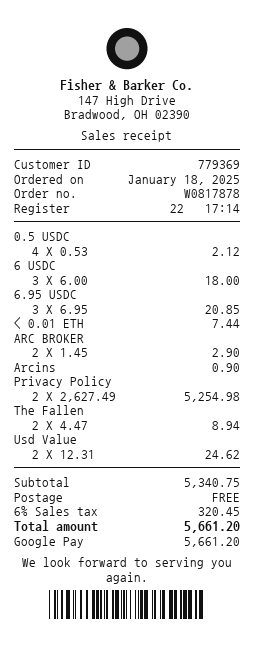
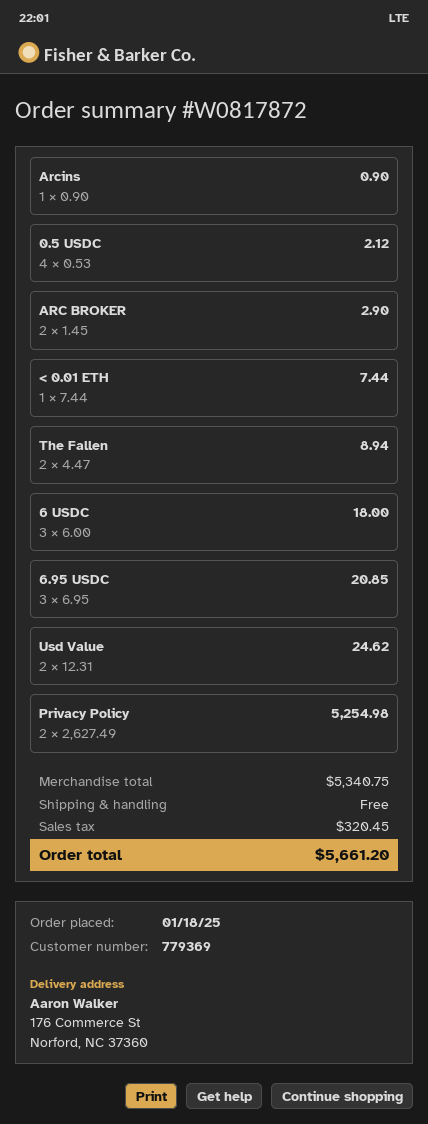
order number: W0817878 -> W0817872

